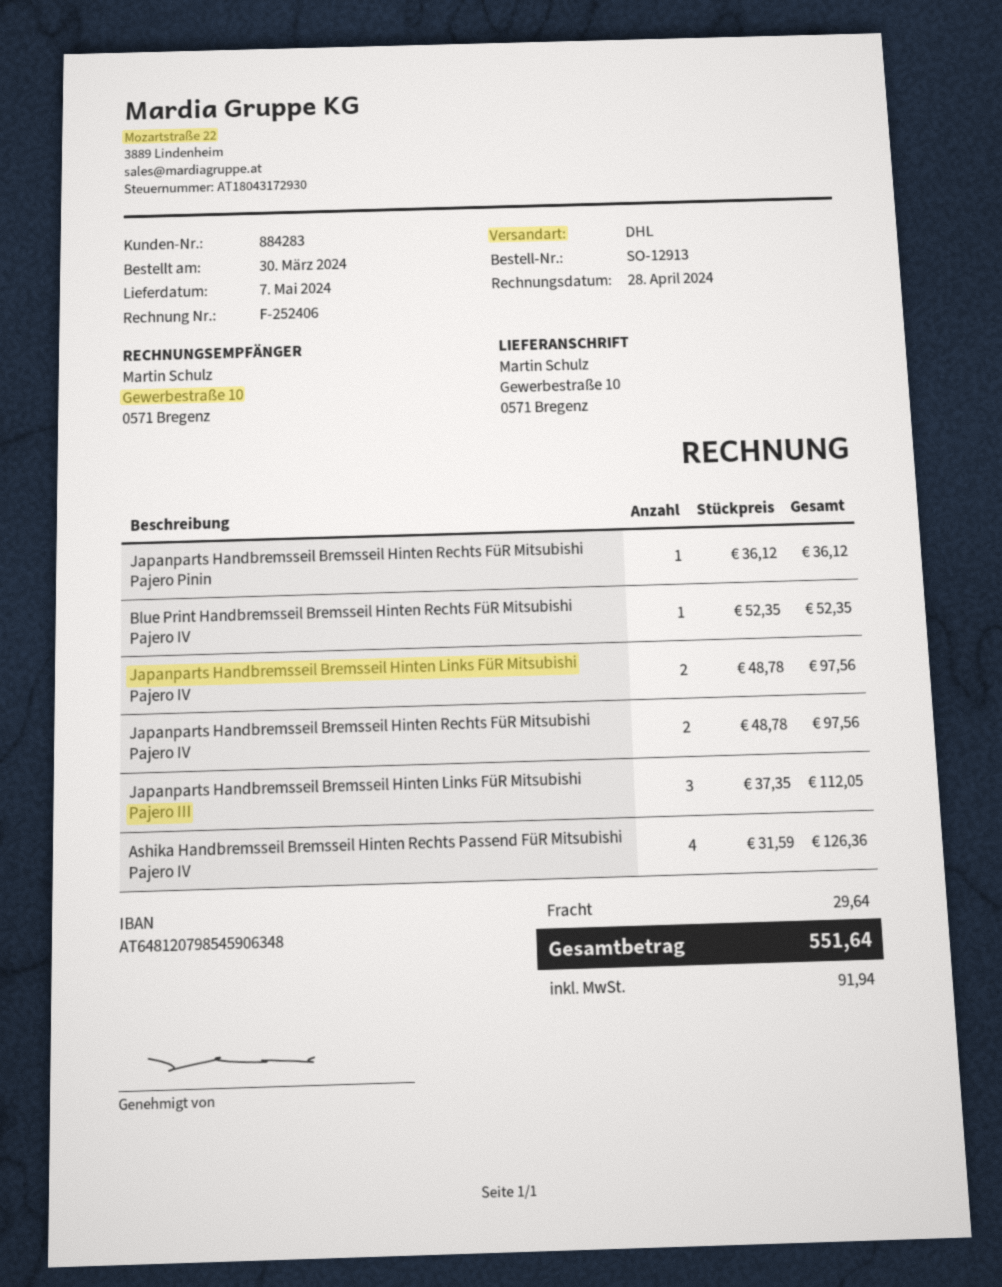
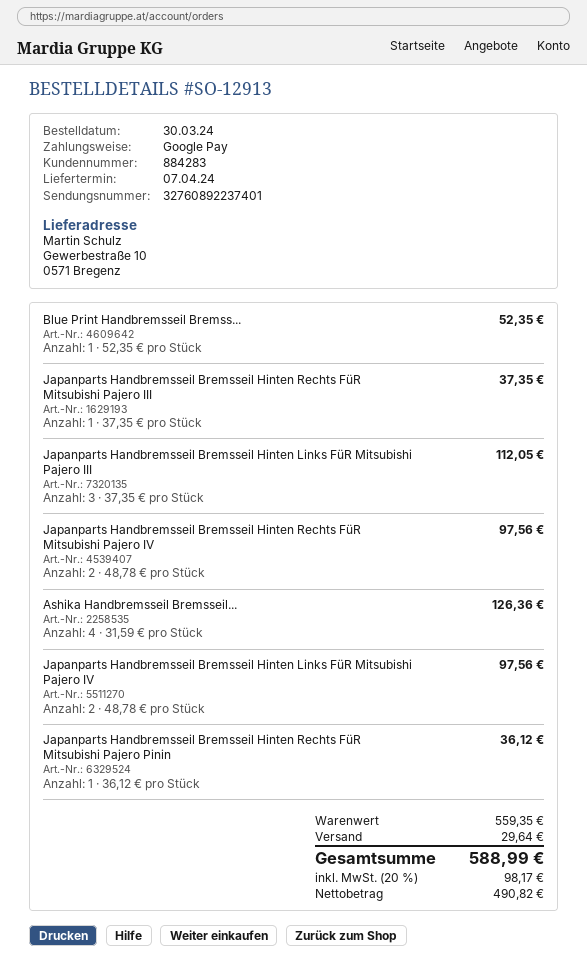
delivery date: 2024-05-07 -> 2024-04-07
Japanparts Handbremsseil Bremsseil Hinten Rechts FüR Mitsubishi Pajero III: none -> 1 x 37.35 = 37.35
tax: 91.94 -> 98.17
total: 551.64 -> 588.99

